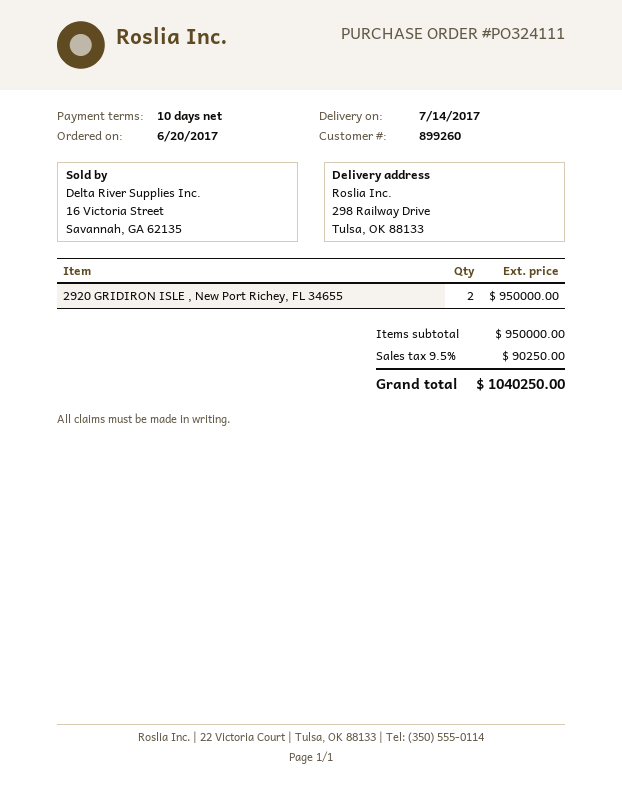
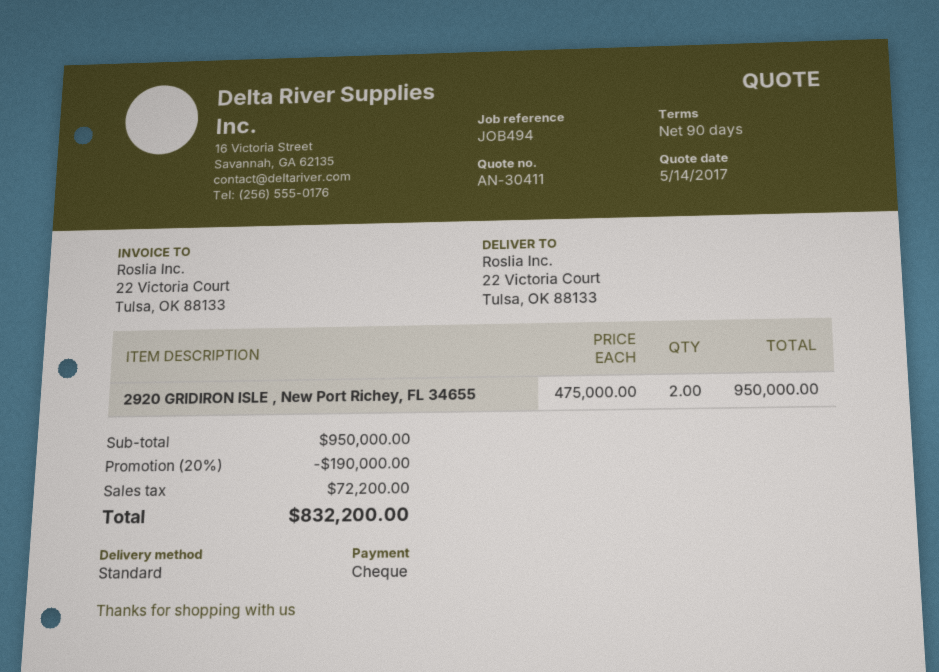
payment terms: 10 days -> 90 days
ship to: 298 Railway Drive, Tulsa, OK 88133 -> 22 Victoria Court, Tulsa, OK 88133
discount: none -> 20% = 190000.00
tax: 90250.00 -> 72200.00
total: 1040250.00 -> 832200.00

